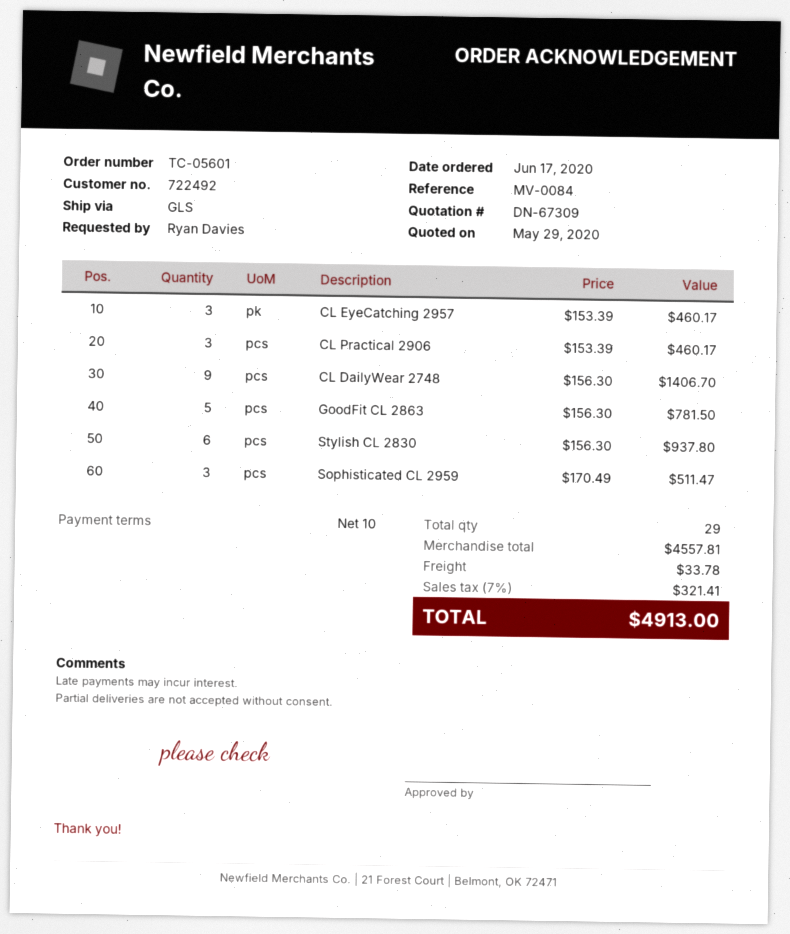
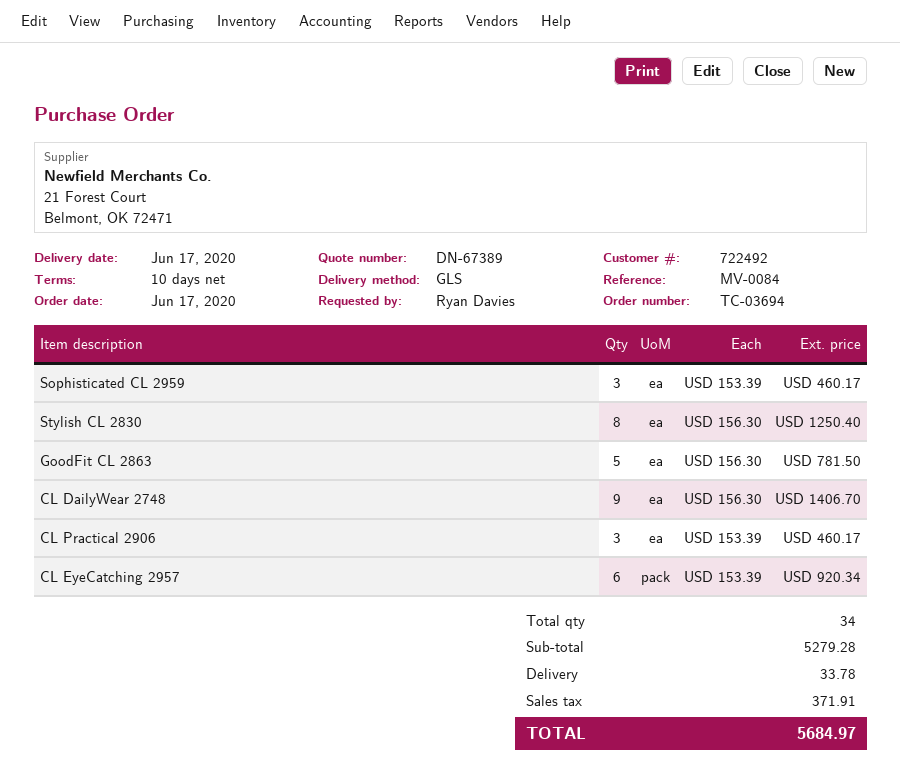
quote number: DN-67309 -> DN-67389
order number: TC-05601 -> TC-03694
CL EyeCatching 2957: 3 x 153.39 = 460.17 -> 6 x 153.39 = 920.34
Stylish CL 2830: 6 x 156.30 = 937.80 -> 8 x 156.30 = 1250.40
Sophisticated CL 2959: 3 x 170.49 = 511.47 -> 3 x 153.39 = 460.17
total quantity: 29 -> 34
subtotal: 4557.81 -> 5279.28
tax: 321.41 -> 371.91
total: 4913.00 -> 5684.97

